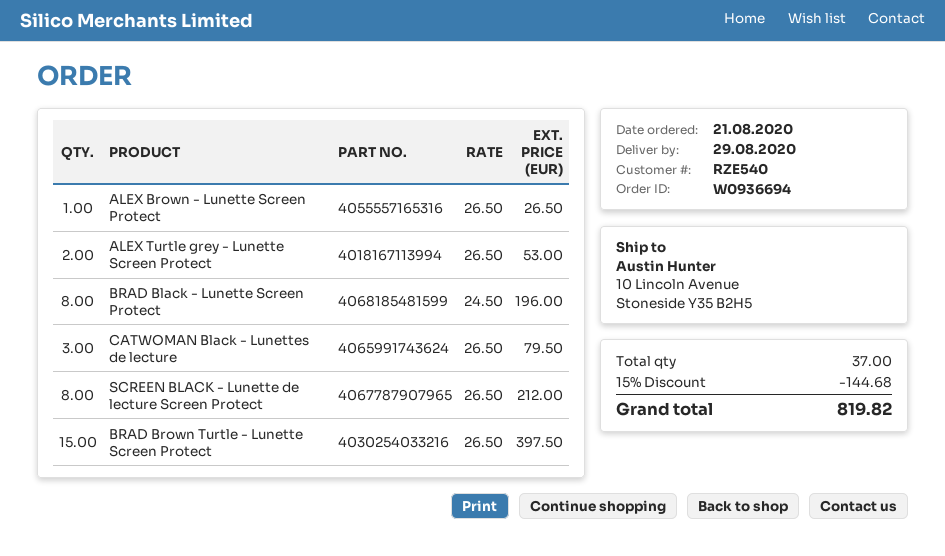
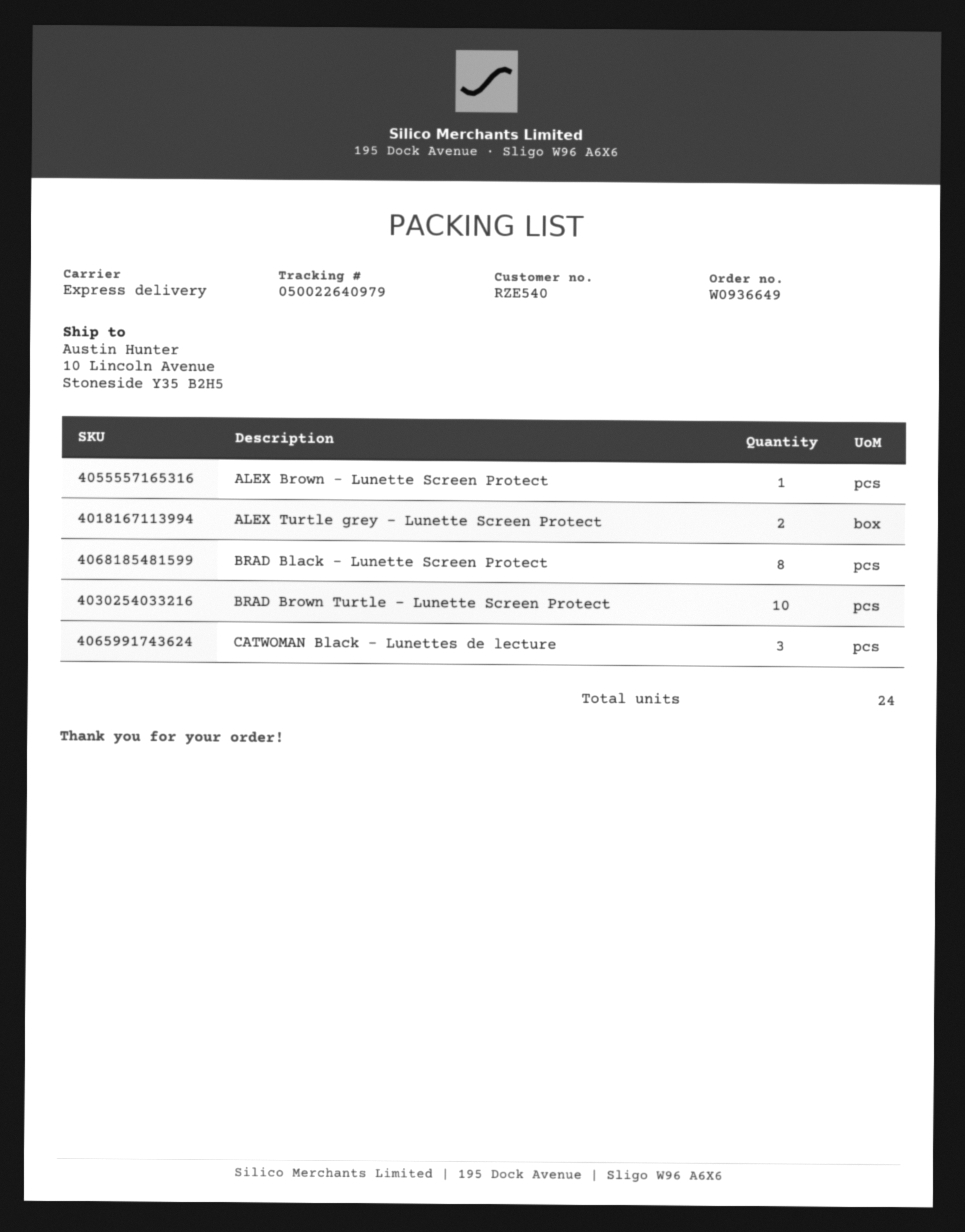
order number: W0936694 -> W0936649
SCREEN BLACK - Lunette de lecture Screen Protect: 8 -> none
BRAD Brown Turtle - Lunette Screen Protect: 15 -> 10
total quantity: 37 -> 24

